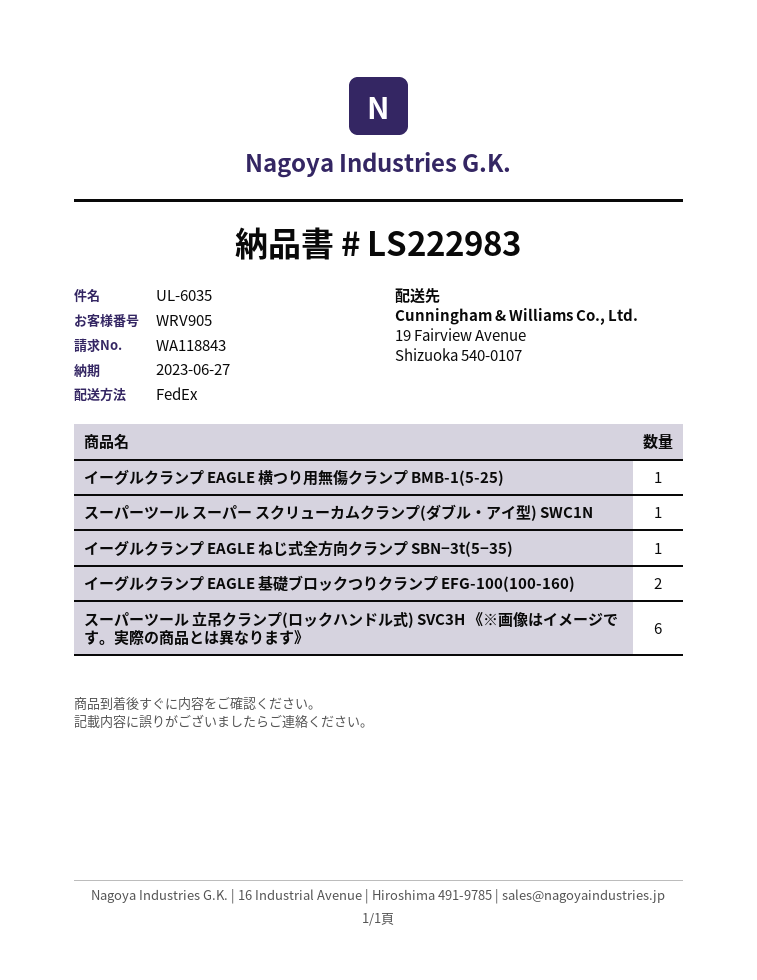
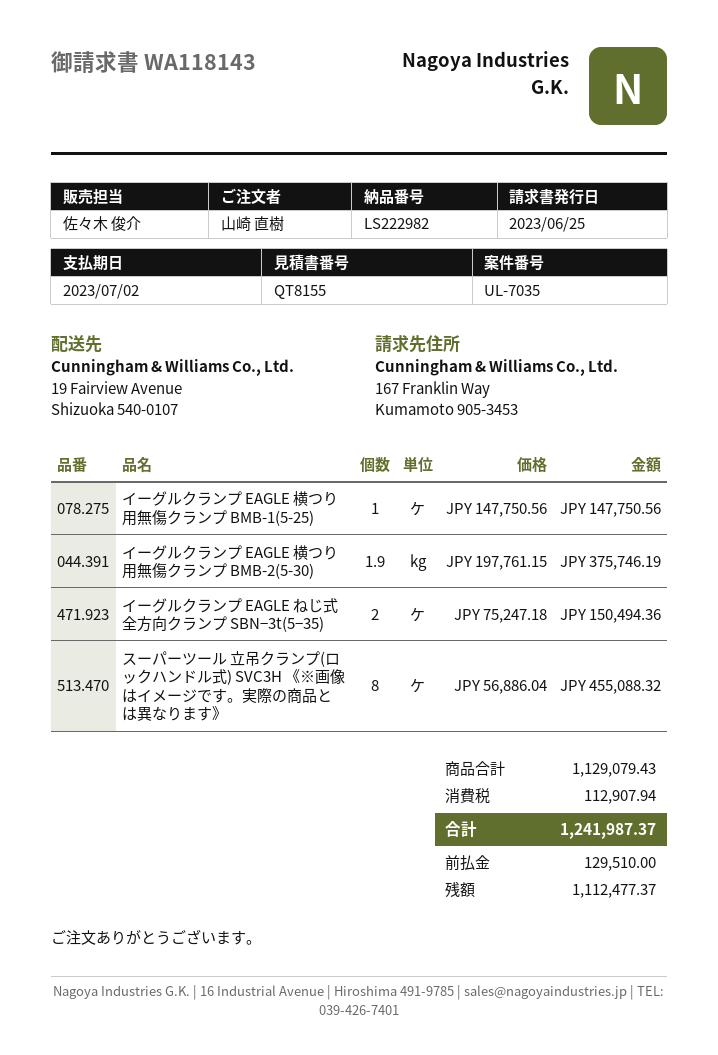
delivery note number: LS222983 -> LS222982
invoice number: WA118843 -> WA118143
reference: UL-6035 -> UL-7035
スーパーツール スーパー スクリューカムクランプ(ダブル・アイ型) SWC1N: 1 -> none
イーグルクランプ EAGLE ねじ式全方向クランプ SBN−3t(5−35): 1 -> 2
イーグルクランプ EAGLE 基礎ブロックつりクランプ EFG-100(100-160): 2 -> none
スーパーツール 立吊クランプ(ロックハンドル式) SVC3H 《※画像はイメージです。実際の商品とは異なります》: 6 -> 8
イーグルクランプ EAGLE 横つり用無傷クランプ BMB-2(5-30): none -> 1.9

